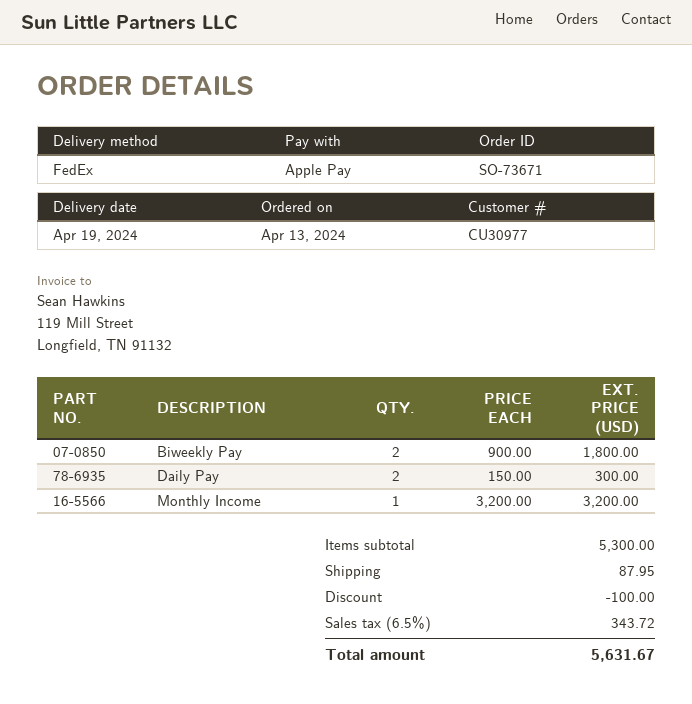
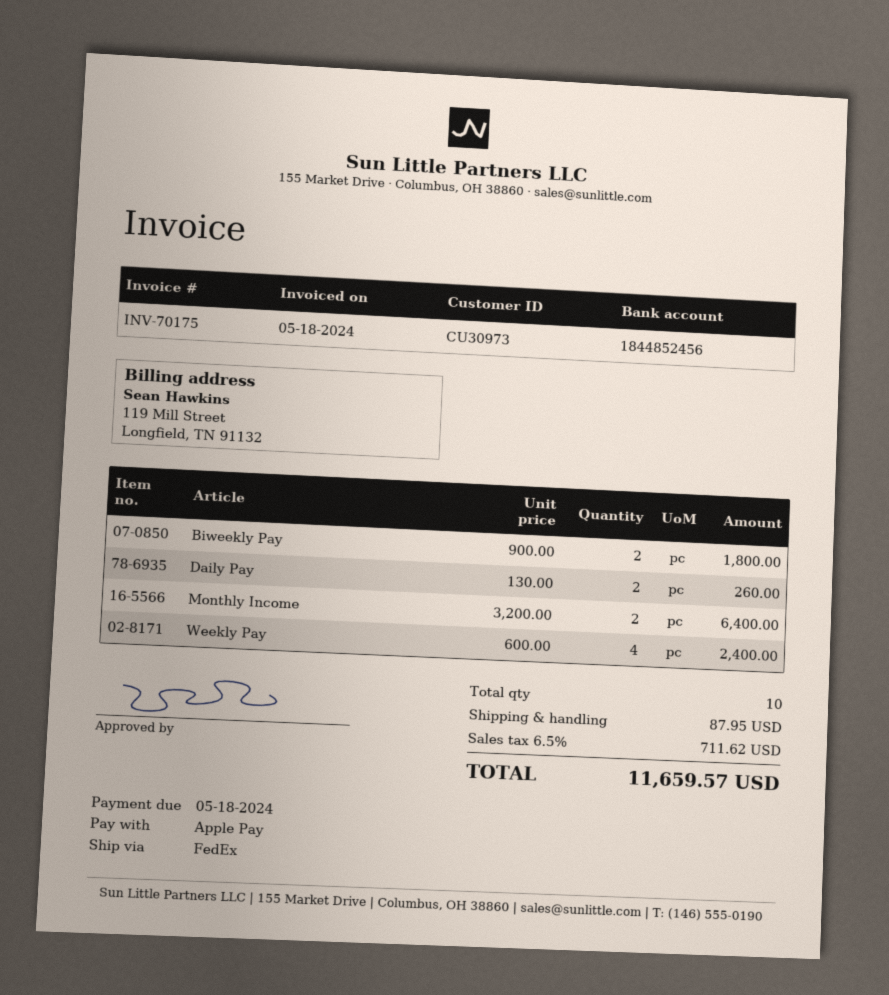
customer number: CU30977 -> CU30973
Daily Pay: 2 x 150.00 = 300.00 -> 2 x 130.00 = 260.00
Monthly Income: 1 x 3200.00 = 3200.00 -> 2 x 3200.00 = 6400.00
Weekly Pay: none -> 4 x 600.00 = 2400.00
discount: 100.00 -> none
tax: 6.5% = 343.72 -> 6.5% = 711.62
total: 5631.67 -> 11659.57

